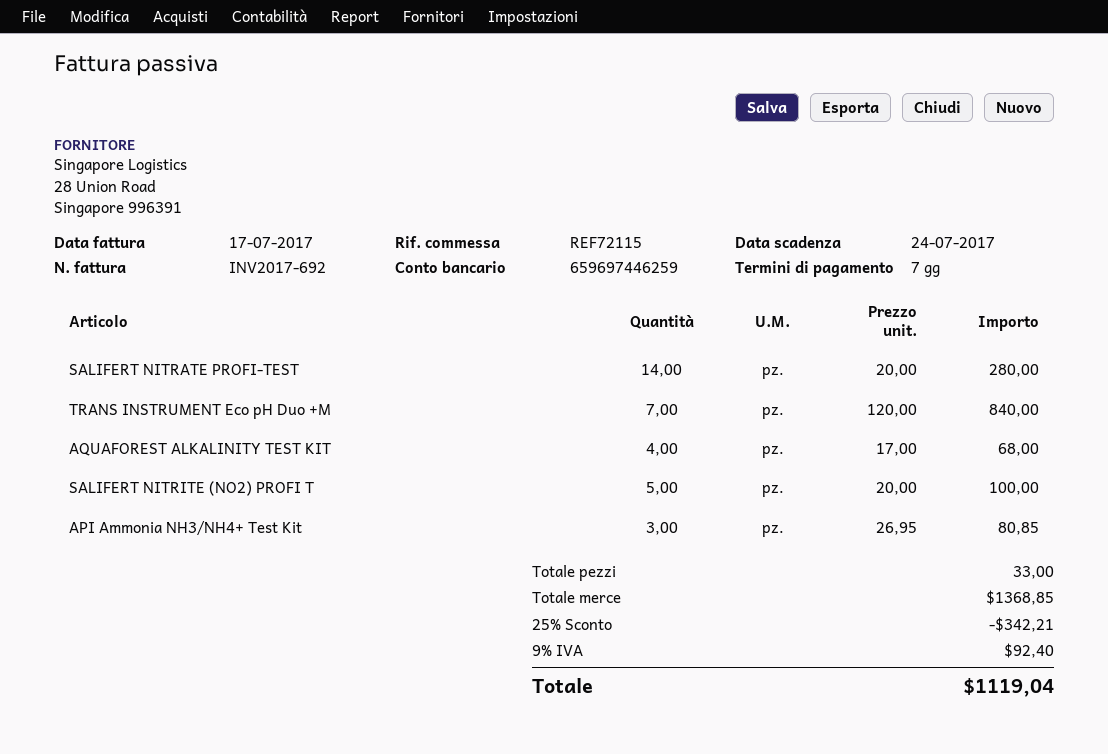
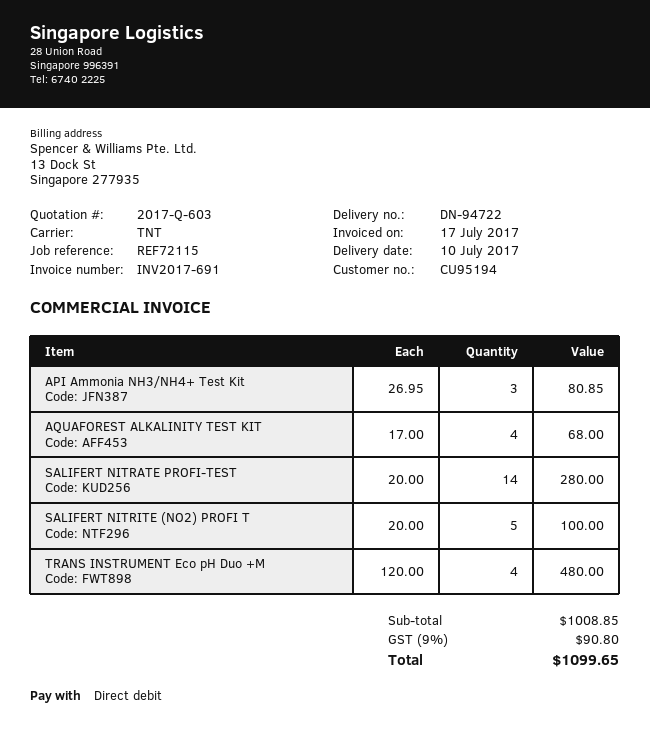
invoice number: INV2017-692 -> INV2017-691
TRANS INSTRUMENT Eco pH Duo +M: 7 x 120.00 = 840.00 -> 4 x 120.00 = 480.00
subtotal: 1368.85 -> 1008.85
discount: 25% = 342.21 -> none
tax: 9% = 92.40 -> 9% = 90.80
total: 1119.04 -> 1099.65

